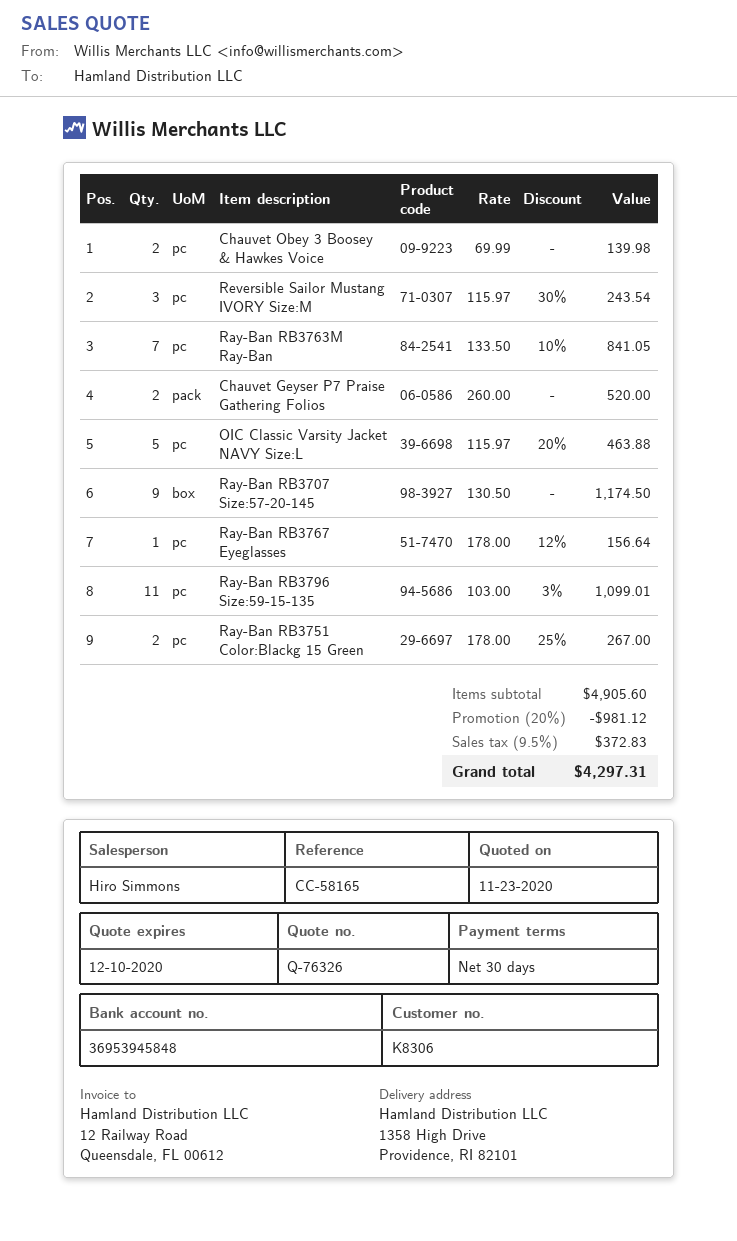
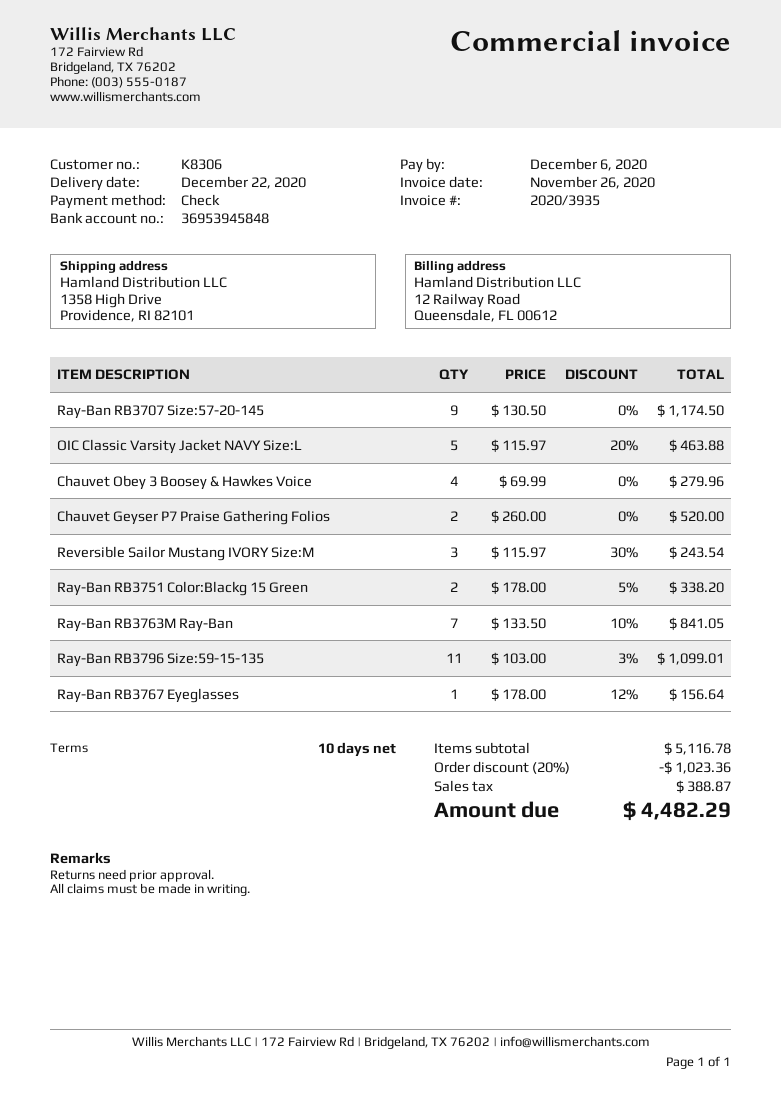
payment terms: 30 days -> 10 days
Chauvet Obey 3 Boosey & Hawkes Voice: 2 x 69.99 = 139.98 -> 4 x 69.99 = 279.96
Ray-Ban RB3751 Color:Blackg 15 Green: 2 x 178.00 - 25% = 267.00 -> 2 x 178.00 - 5% = 338.20
subtotal: 4905.60 -> 5116.78
discount: 20% = 981.12 -> 20% = 1023.36
tax: 372.83 -> 388.87
total: 4297.31 -> 4482.29

